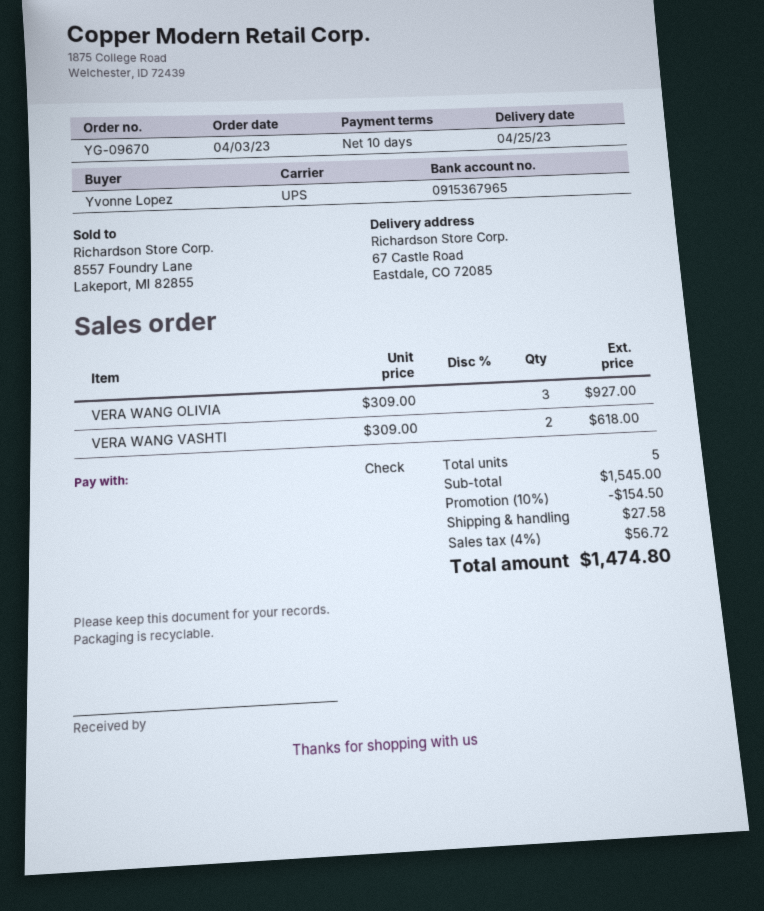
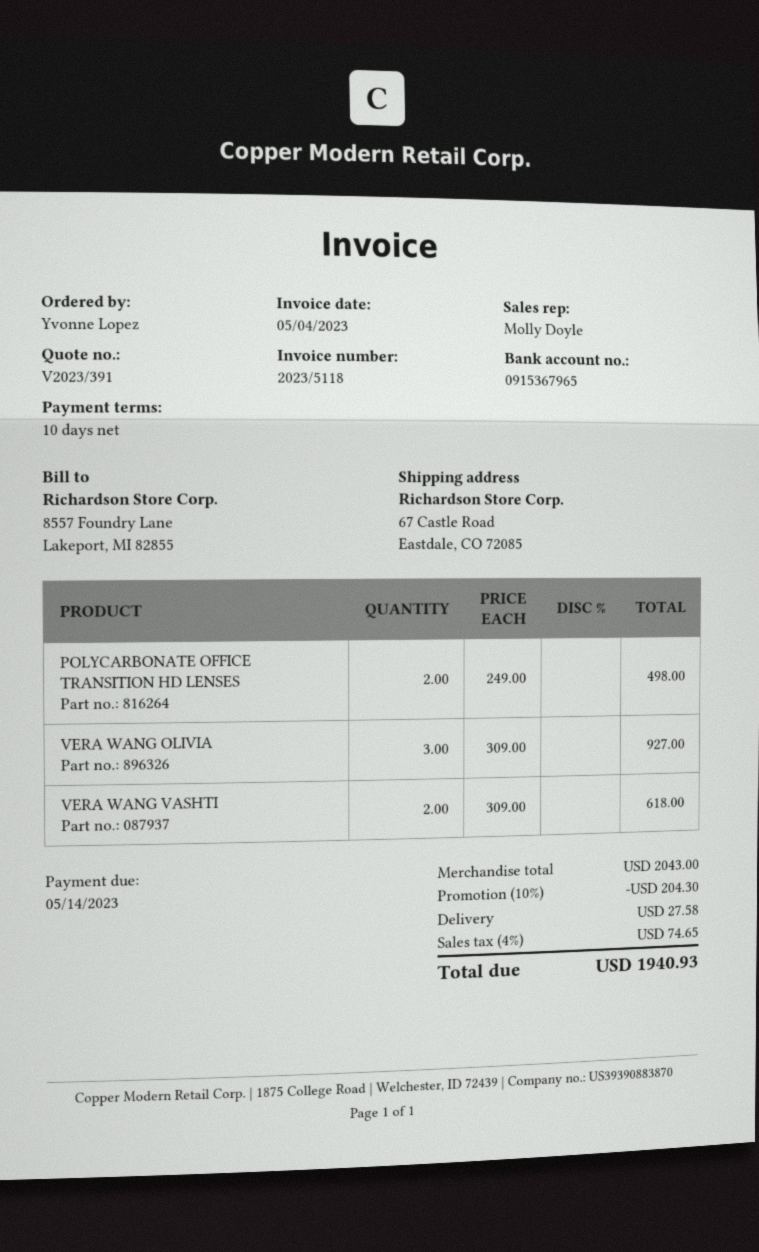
POLYCARBONATE OFFICE TRANSITION HD LENSES: none -> 2 x 249.00 = 498.00
subtotal: 1545.00 -> 2043.00
discount: 10% = 154.50 -> 10% = 204.30
tax: 4% = 56.72 -> 4% = 74.65
total: 1474.80 -> 1940.93

